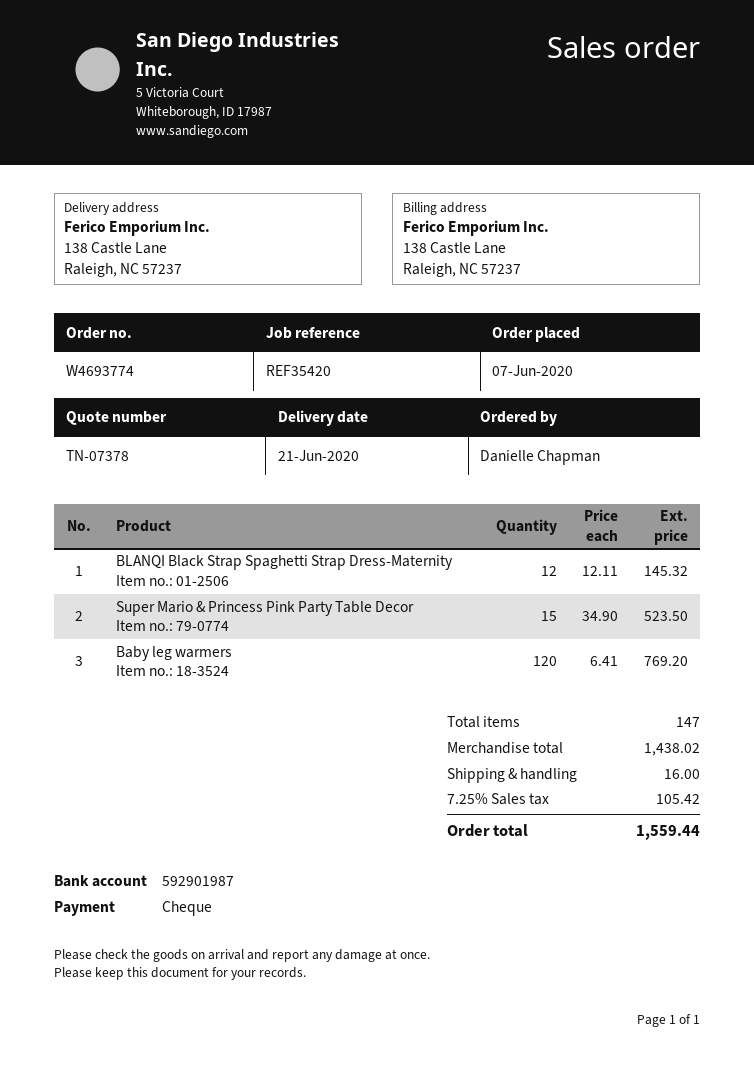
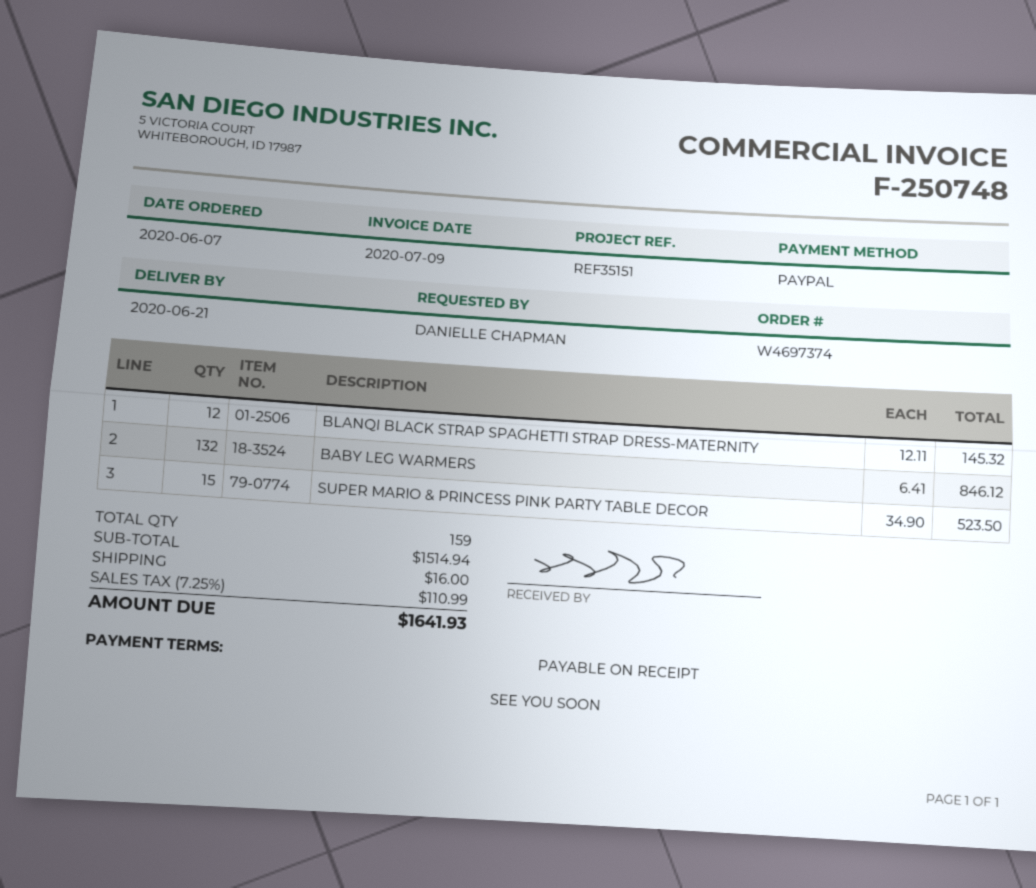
order number: W4693774 -> W4697374
reference: REF35420 -> REF35151
payment method: cheque -> PayPal
Baby leg warmers: 120 x 6.41 = 769.20 -> 132 x 6.41 = 846.12
total quantity: 147 -> 159
subtotal: 1438.02 -> 1514.94
tax: 7.25% = 105.42 -> 7.25% = 110.99
total: 1559.44 -> 1641.93

